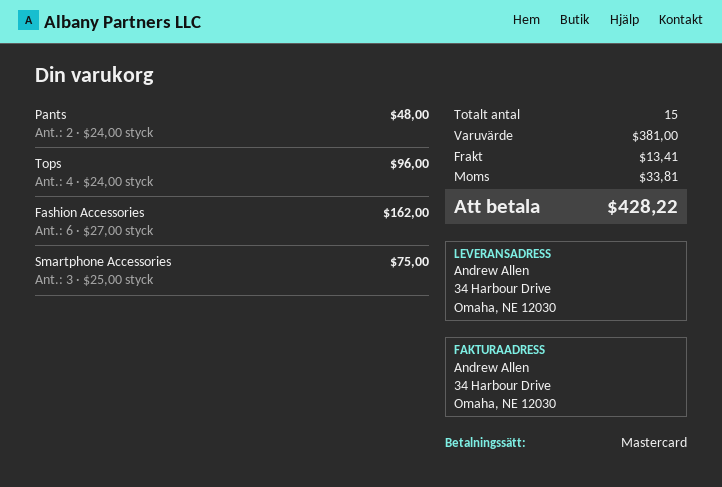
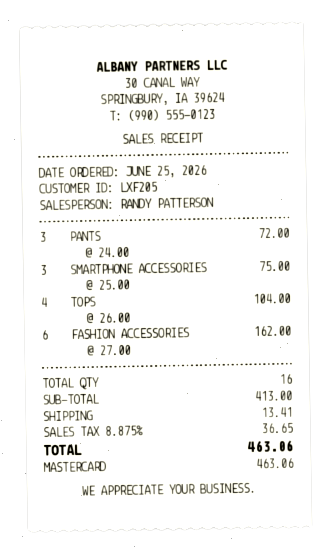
Pants: 2 x 24.00 = 48.00 -> 3 x 24.00 = 72.00
Tops: 4 x 24.00 = 96.00 -> 4 x 26.00 = 104.00
total quantity: 15 -> 16
subtotal: 381.00 -> 413.00
tax: 33.81 -> 36.65
total: 428.22 -> 463.06

